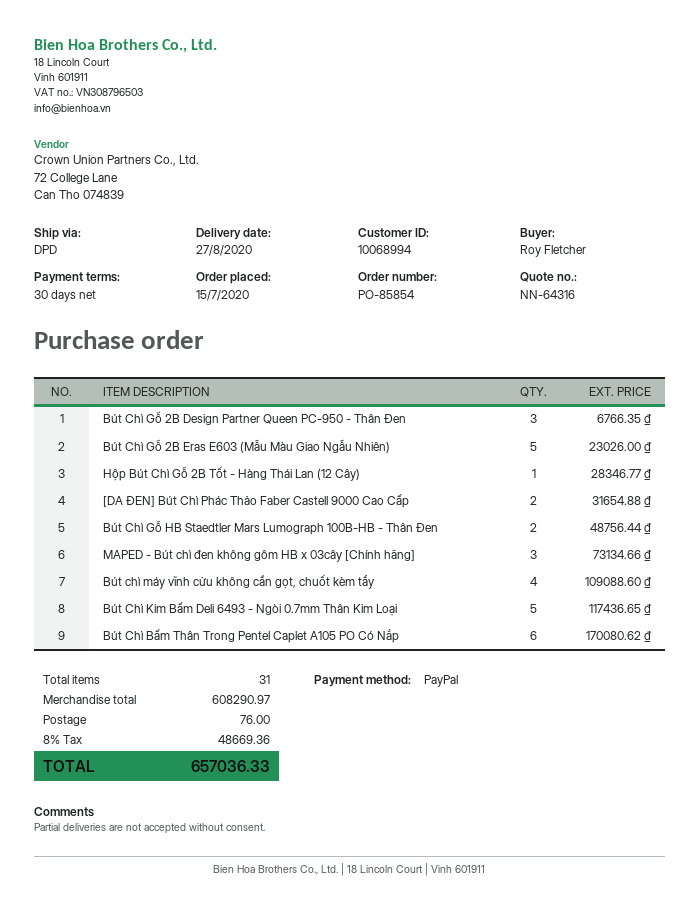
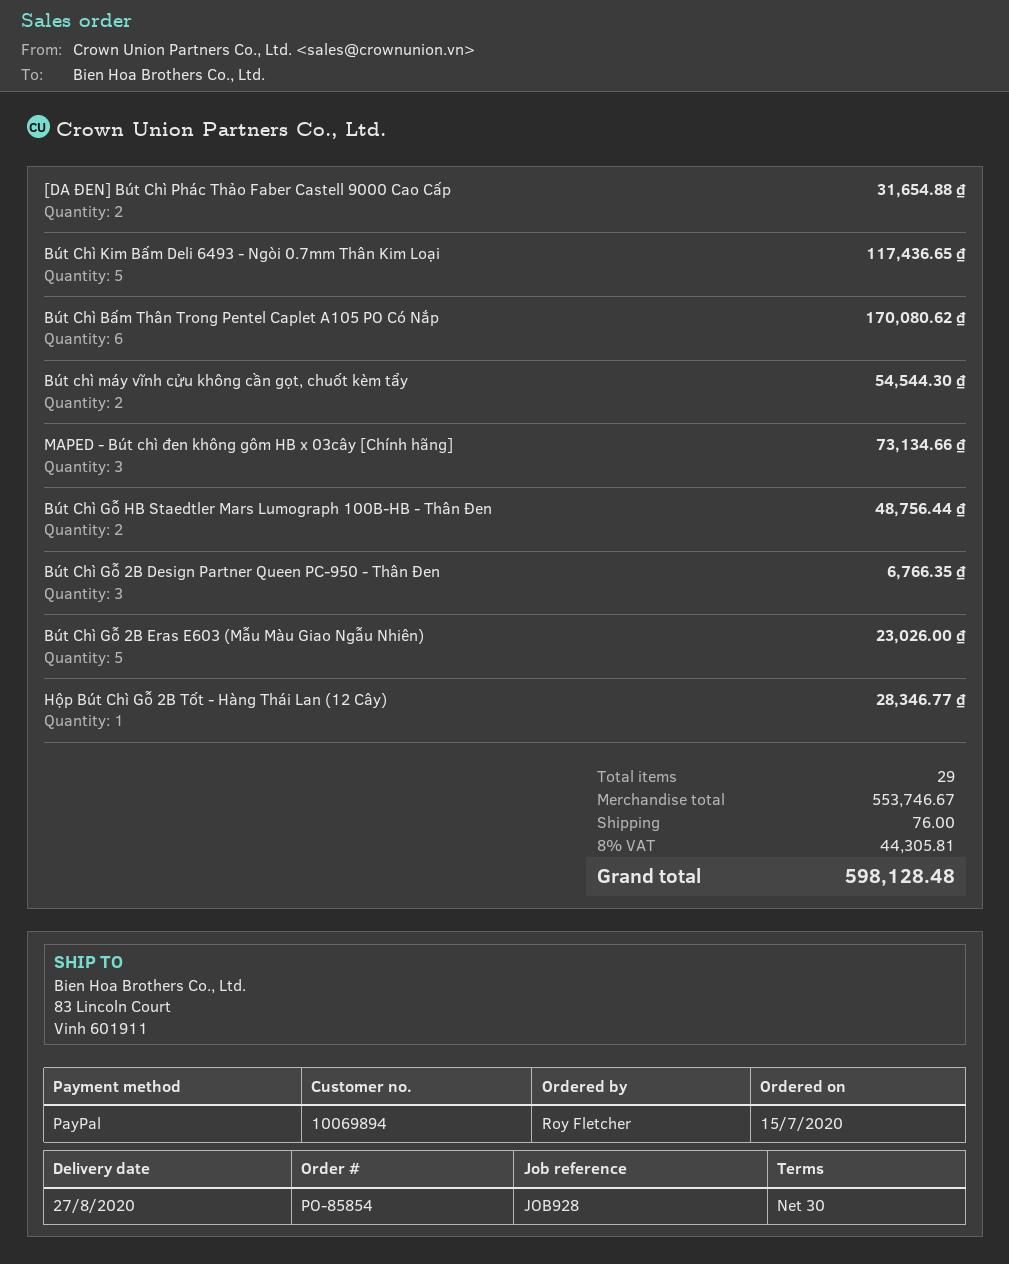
customer number: 10068994 -> 10069894
Bút chì máy vĩnh cửu không cần gọt, chuốt kèm tẩy: 4 for 109088.60 -> 2 for 54544.30
total quantity: 31 -> 29
subtotal: 608290.97 -> 553746.67
tax: 8% = 48669.36 -> 8% = 44305.81
total: 657036.33 -> 598128.48

